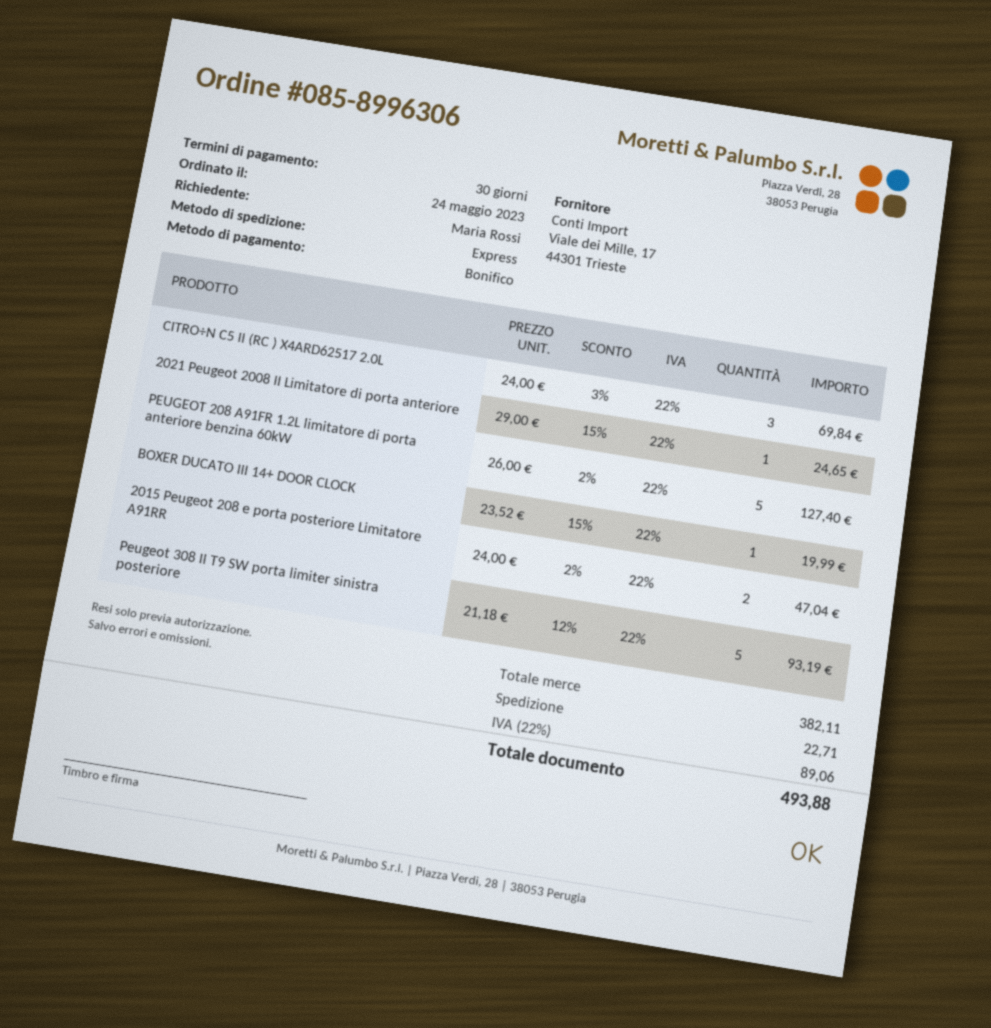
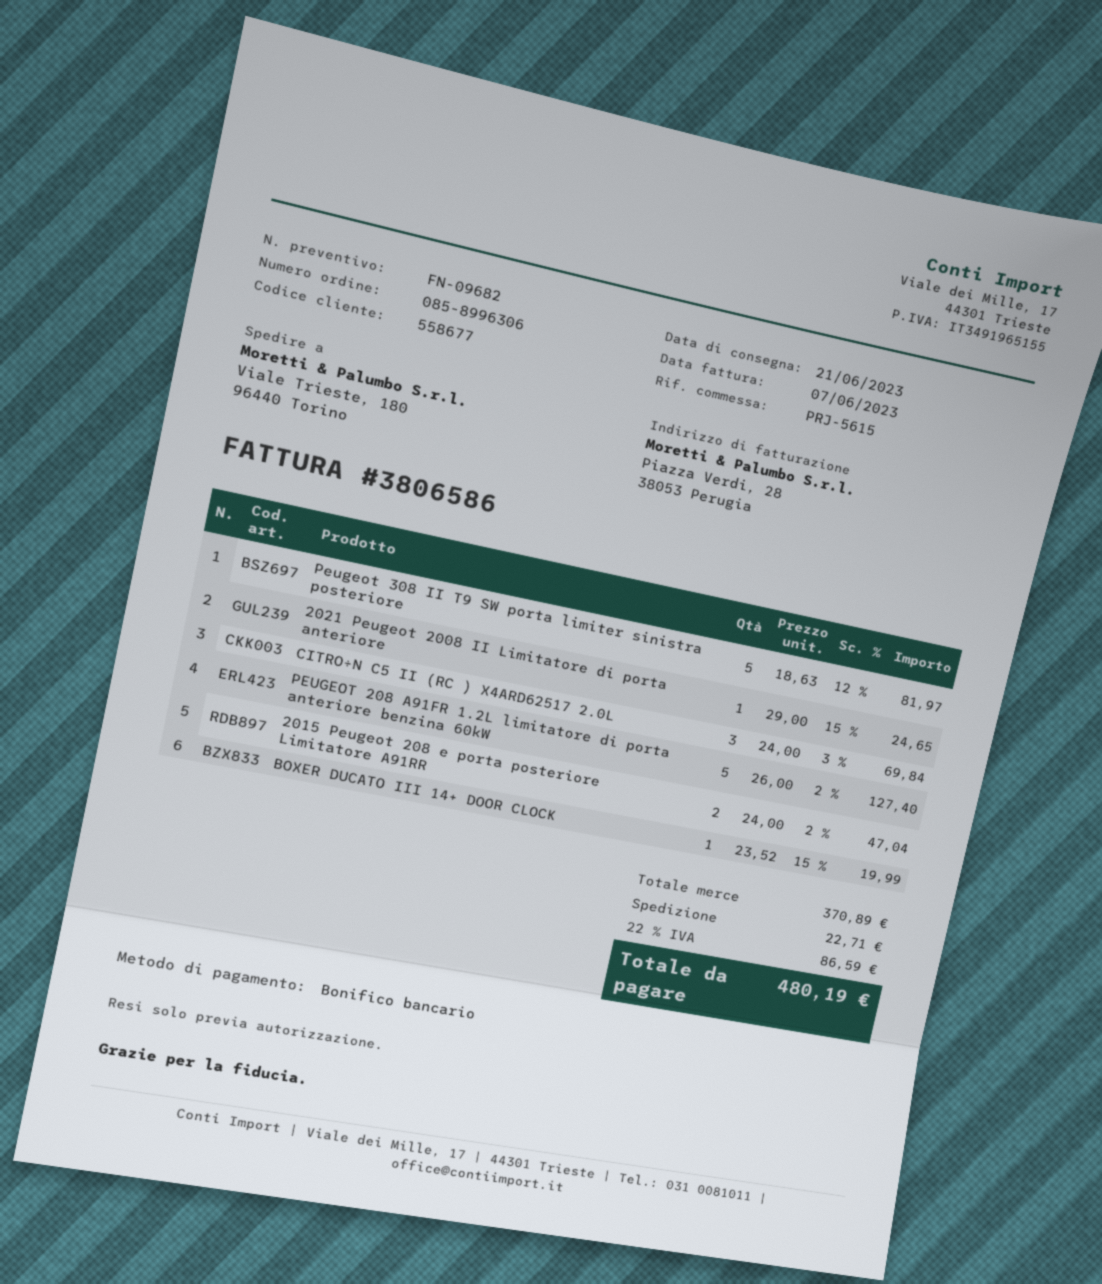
Peugeot 308 II T9 SW porta limiter sinistra posteriore: 5 x 21.18 - 12% = 93.19 -> 5 x 18.63 - 12% = 81.97
subtotal: 382.11 -> 370.89
tax: 22% = 89.06 -> 22% = 86.59
total: 493.88 -> 480.19

